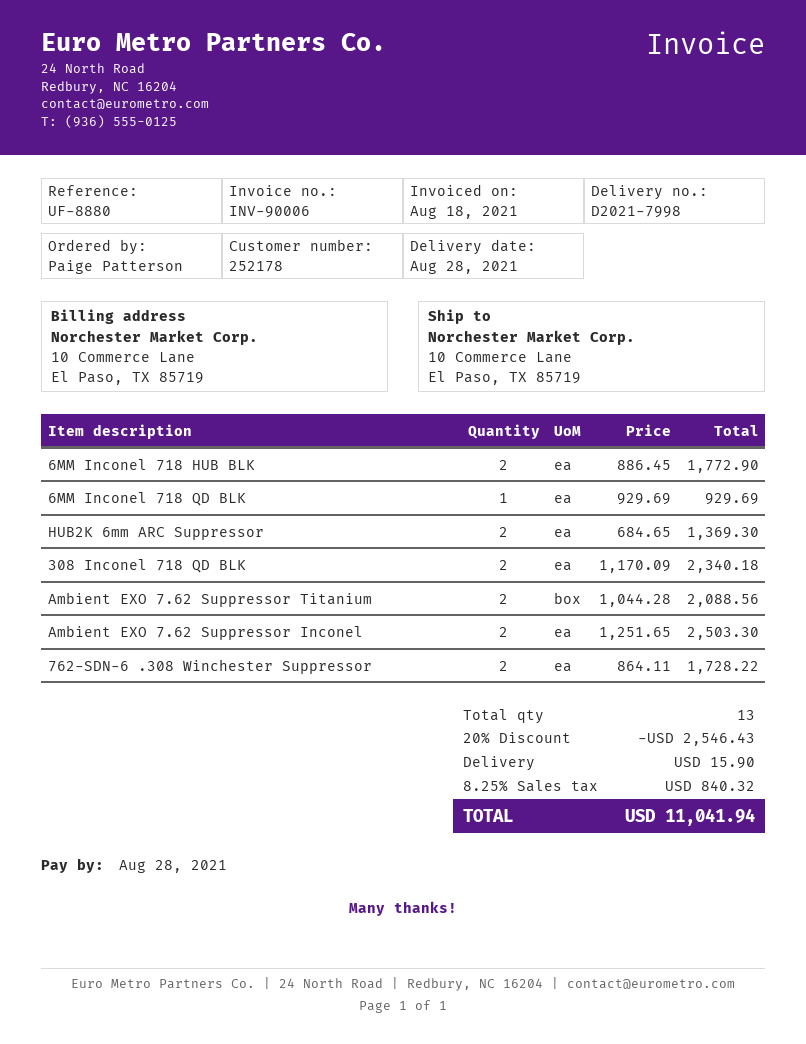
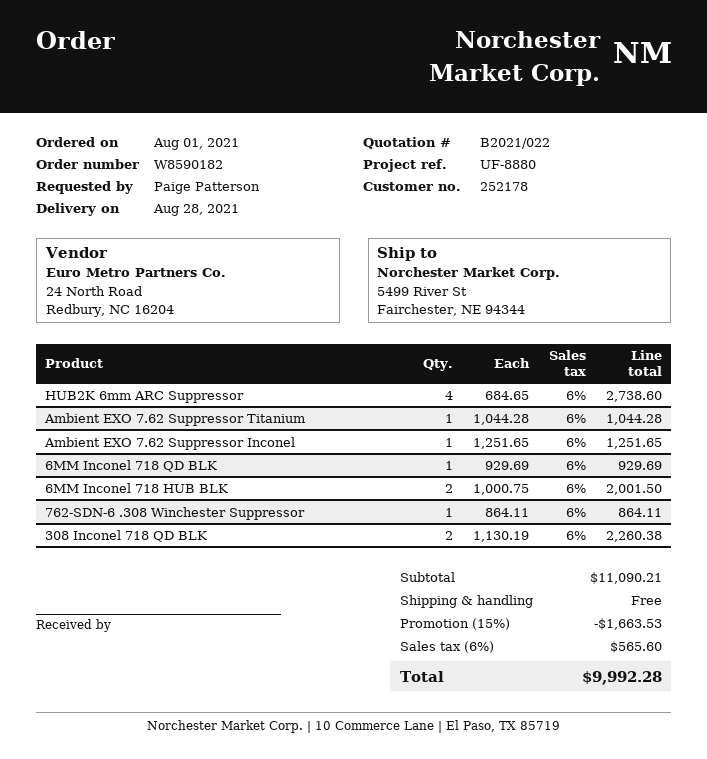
ship to: 10 Commerce Lane, El Paso, TX 85719 -> 5499 River St, Fairchester, NE 94344
6MM Inconel 718 HUB BLK: 2 x 886.45 = 1772.90 -> 2 x 1000.75 = 2001.50
HUB2K 6mm ARC Suppressor: 2 x 684.65 = 1369.30 -> 4 x 684.65 = 2738.60
308 Inconel 718 QD BLK: 2 x 1170.09 = 2340.18 -> 2 x 1130.19 = 2260.38
Ambient EXO 7.62 Suppressor Titanium: 2 x 1044.28 = 2088.56 -> 1 x 1044.28 = 1044.28
Ambient EXO 7.62 Suppressor Inconel: 2 x 1251.65 = 2503.30 -> 1 x 1251.65 = 1251.65
762-SDN-6 .308 Winchester Suppressor: 2 x 864.11 = 1728.22 -> 1 x 864.11 = 864.11
discount: 20% = 2546.43 -> 15% = 1663.53
shipping: 15.90 -> 0.00
tax: 8.25% = 840.32 -> 6% = 565.60
total: 11041.94 -> 9992.28

